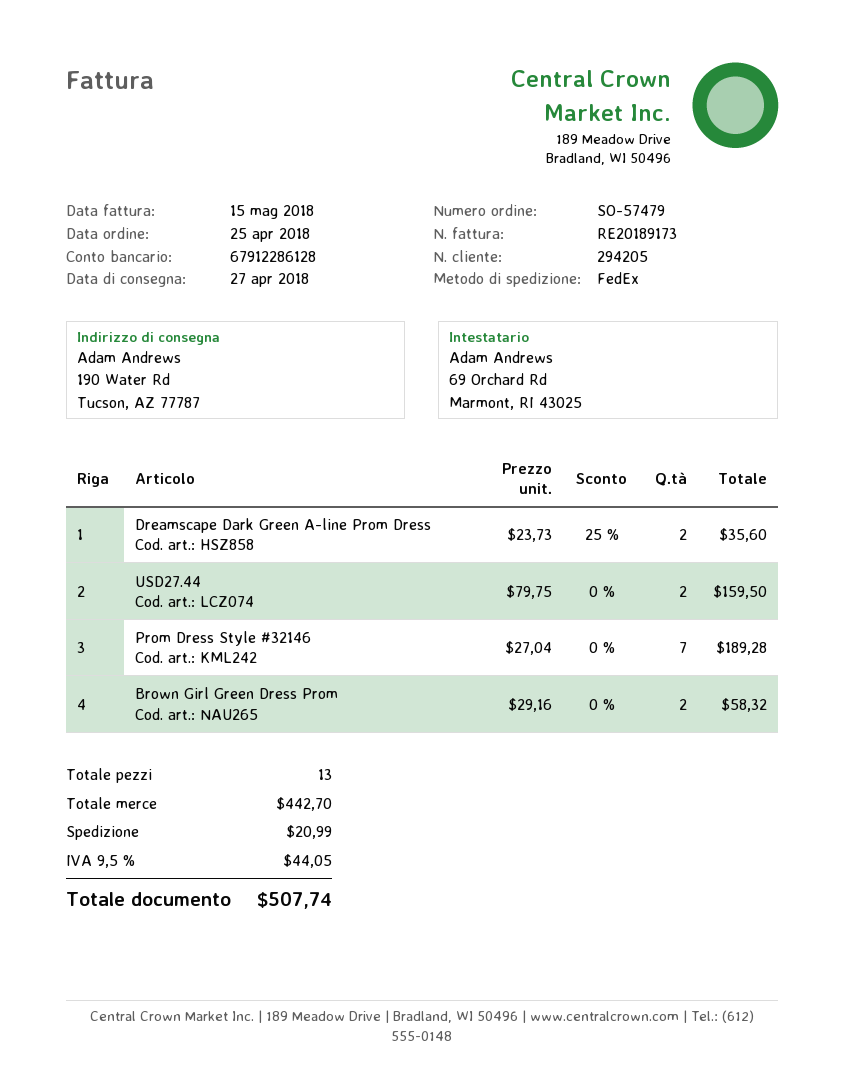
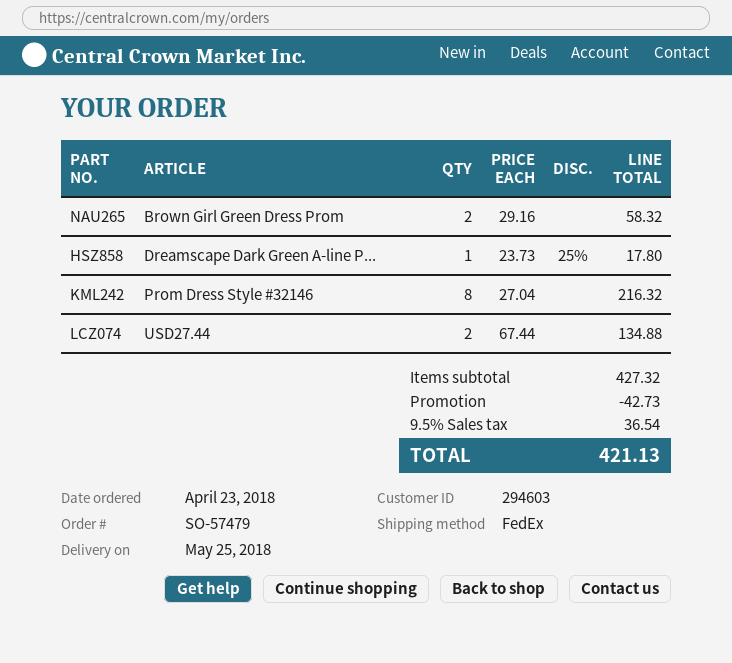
order date: 2018-04-25 -> 2018-04-23
delivery date: 2018-04-27 -> 2018-05-25
customer number: 294205 -> 294603
Dreamscape Dark Green A-line Prom Dress: 2 x 23.73 - 25% = 35.60 -> 1 x 23.73 - 25% = 17.80
USD27.44: 2 x 79.75 = 159.50 -> 2 x 67.44 = 134.88
Prom Dress Style #32146: 7 x 27.04 = 189.28 -> 8 x 27.04 = 216.32
subtotal: 442.70 -> 427.32
discount: none -> 42.73
shipping: 20.99 -> none
tax: 9.5% = 44.05 -> 9.5% = 36.54
total: 507.74 -> 421.13

